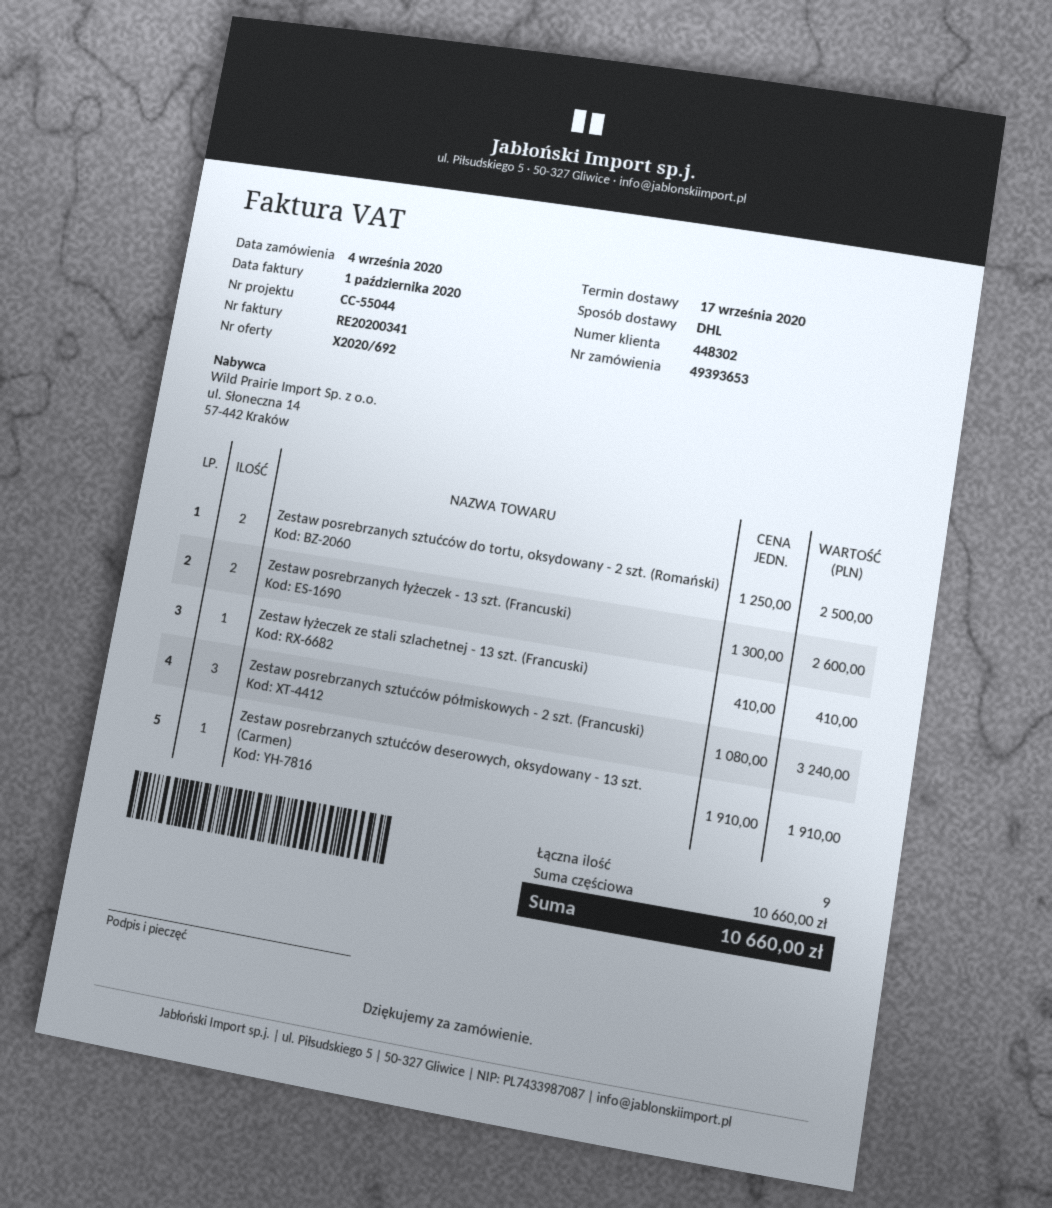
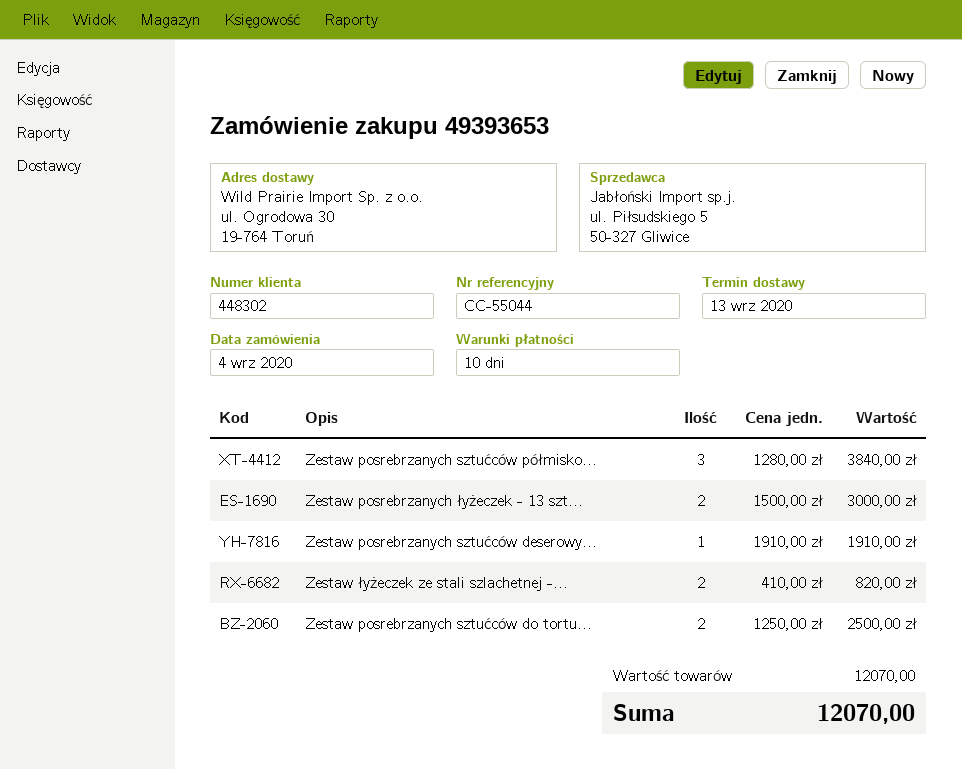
delivery date: 2020-09-17 -> 2020-09-13
Zestaw posrebrzanych łyżeczek - 13 szt. (Francuski): 2 x 1300.00 = 2600.00 -> 2 x 1500.00 = 3000.00
Zestaw łyżeczek ze stali szlachetnej - 13 szt. (Francuski): 1 x 410.00 = 410.00 -> 2 x 410.00 = 820.00
Zestaw posrebrzanych sztućców półmiskowych - 2 szt. (Francuski): 3 x 1080.00 = 3240.00 -> 3 x 1280.00 = 3840.00
subtotal: 10660.00 -> 12070.00
total: 10660.00 -> 12070.00

